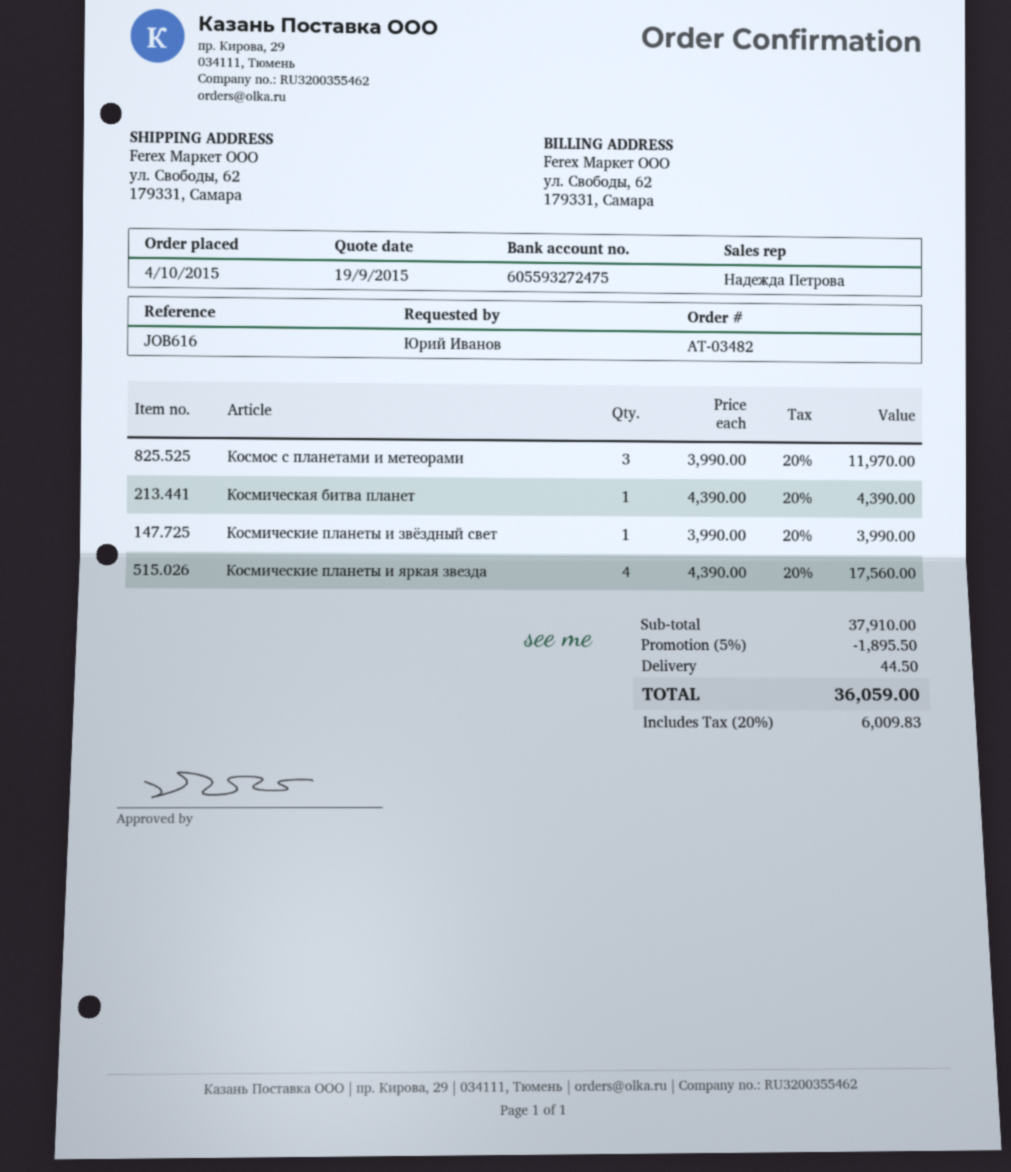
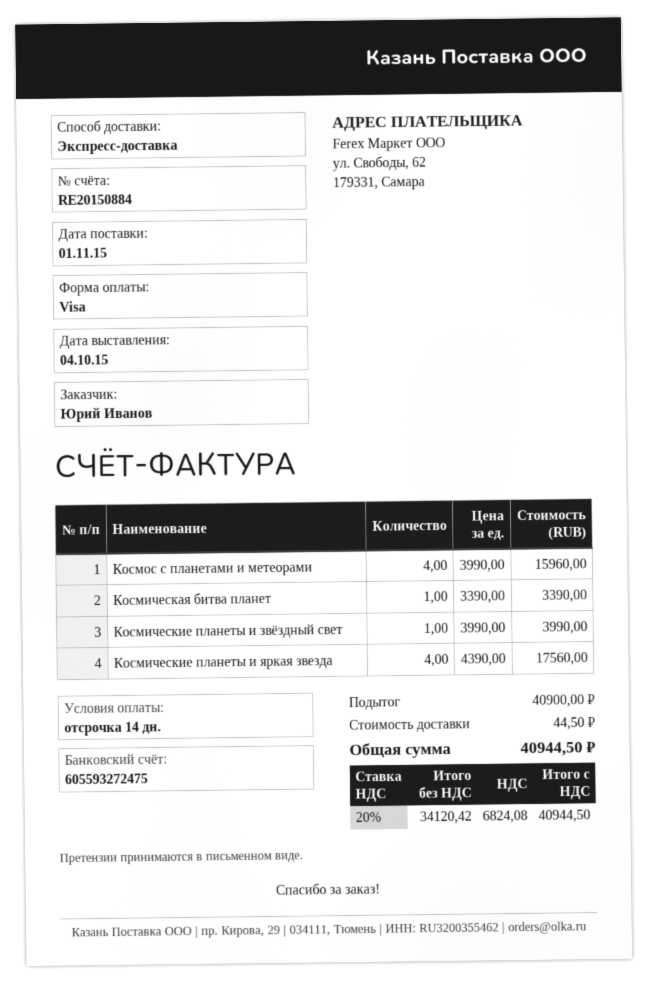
Космос с планетами и метеорами: 3 x 3990.00 = 11970.00 -> 4 x 3990.00 = 15960.00
Космическая битва планет: 1 x 4390.00 = 4390.00 -> 1 x 3390.00 = 3390.00
subtotal: 37910.00 -> 40900.00
discount: 5% = 1895.50 -> none
tax: 20% = 6009.83 -> 20% = 6824.08
total: 36059.00 -> 40944.50

